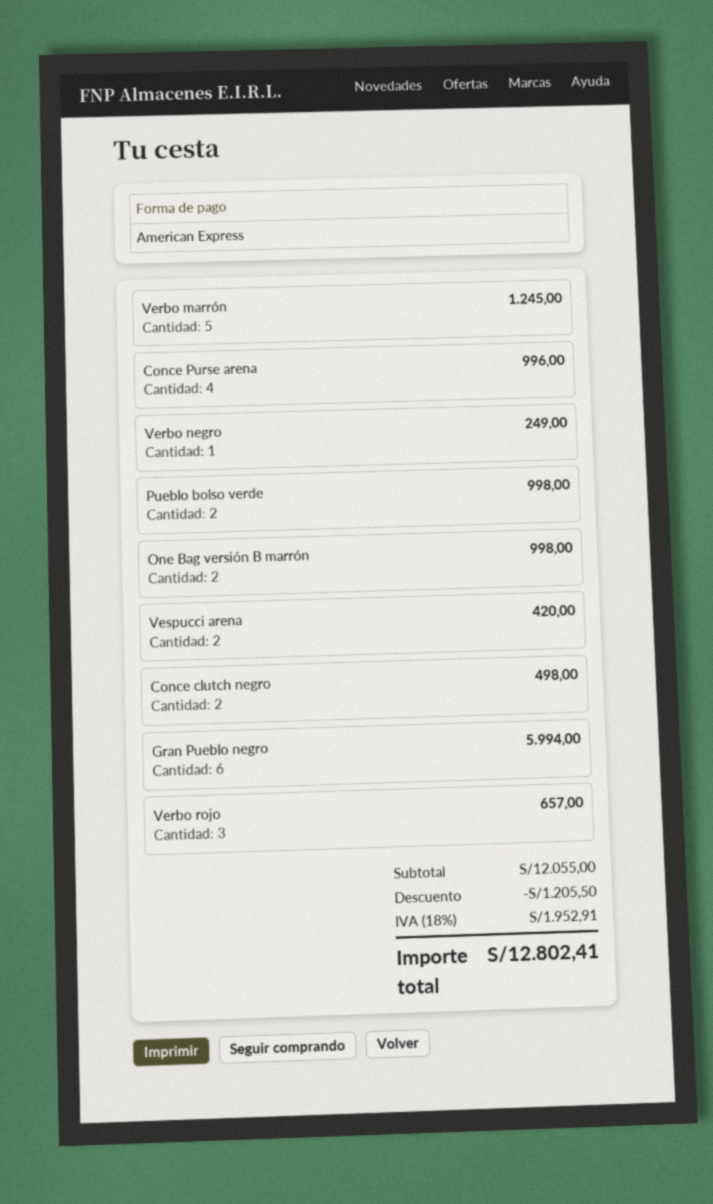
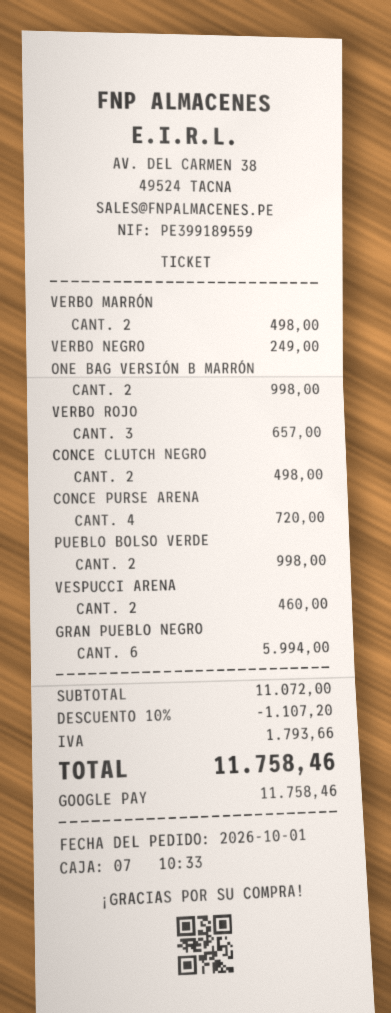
payment method: American Express -> Google Pay
Verbo marrón: 5 for 1245.00 -> 2 for 498.00
Conce Purse arena: 4 for 996.00 -> 4 for 720.00
Vespucci arena: 2 for 420.00 -> 2 for 460.00
subtotal: 12055.00 -> 11072.00
discount: 1205.50 -> 1107.20
tax: 1952.91 -> 1793.66
total: 12802.41 -> 11758.46

